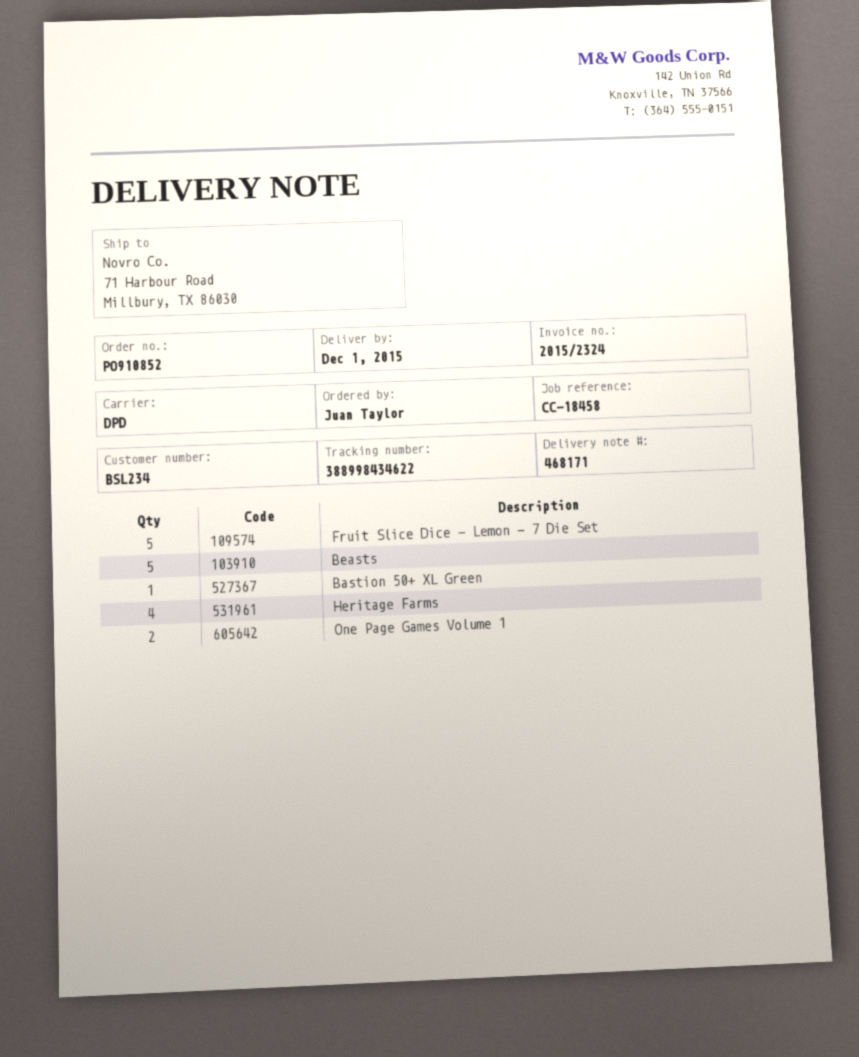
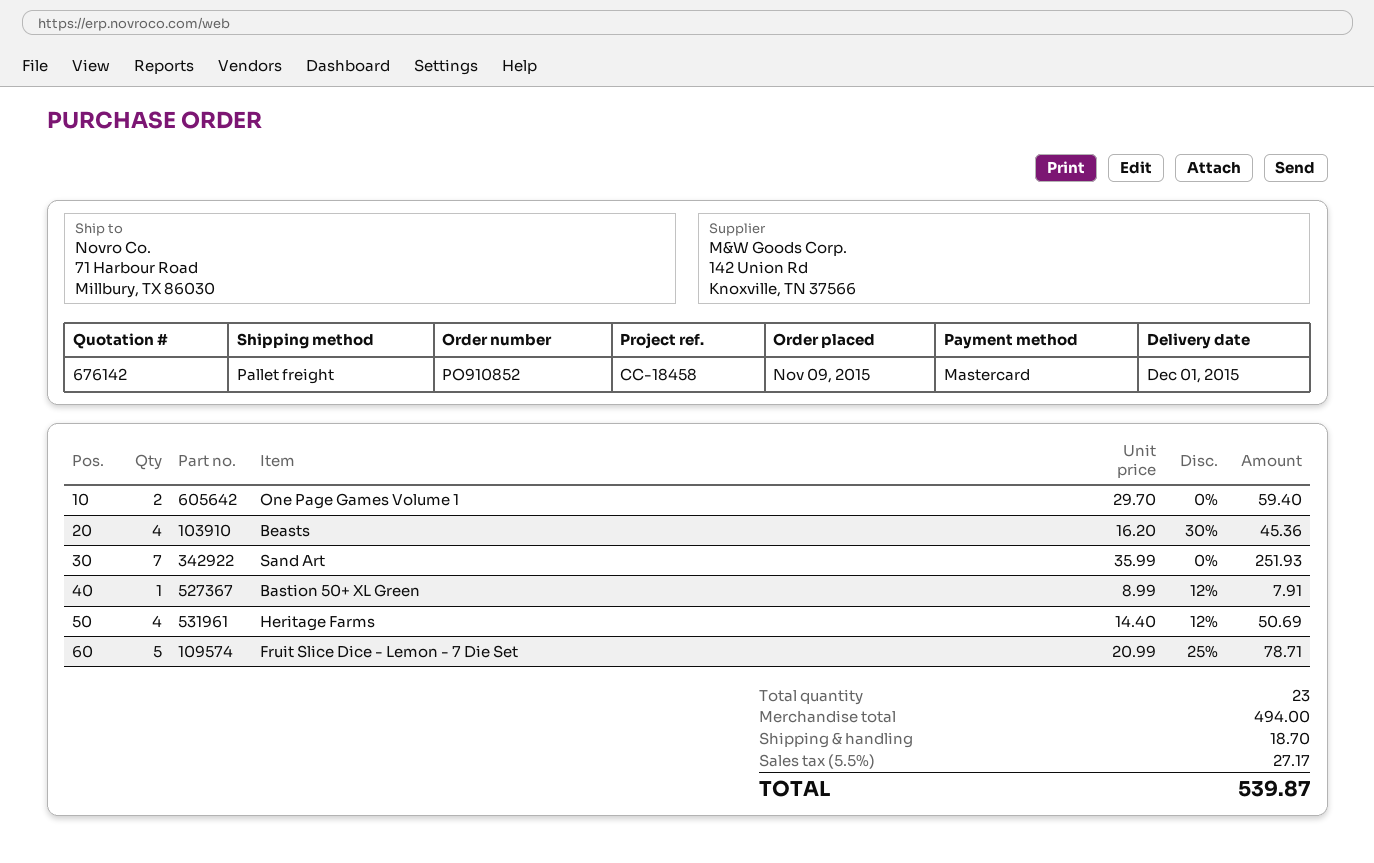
shipping method: DPD -> pallet freight
Beasts: 5 -> 4
Sand Art: none -> 7

